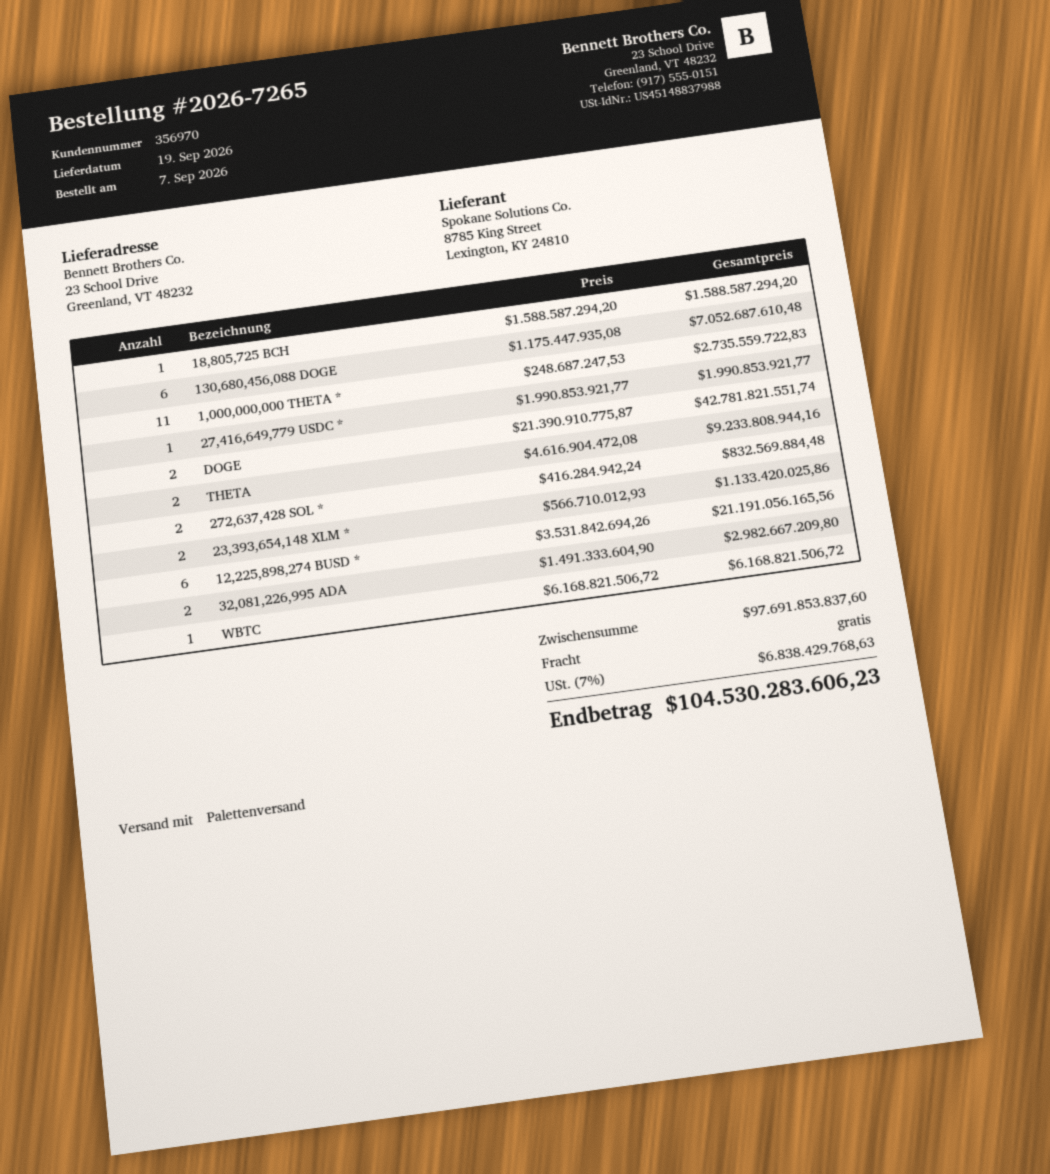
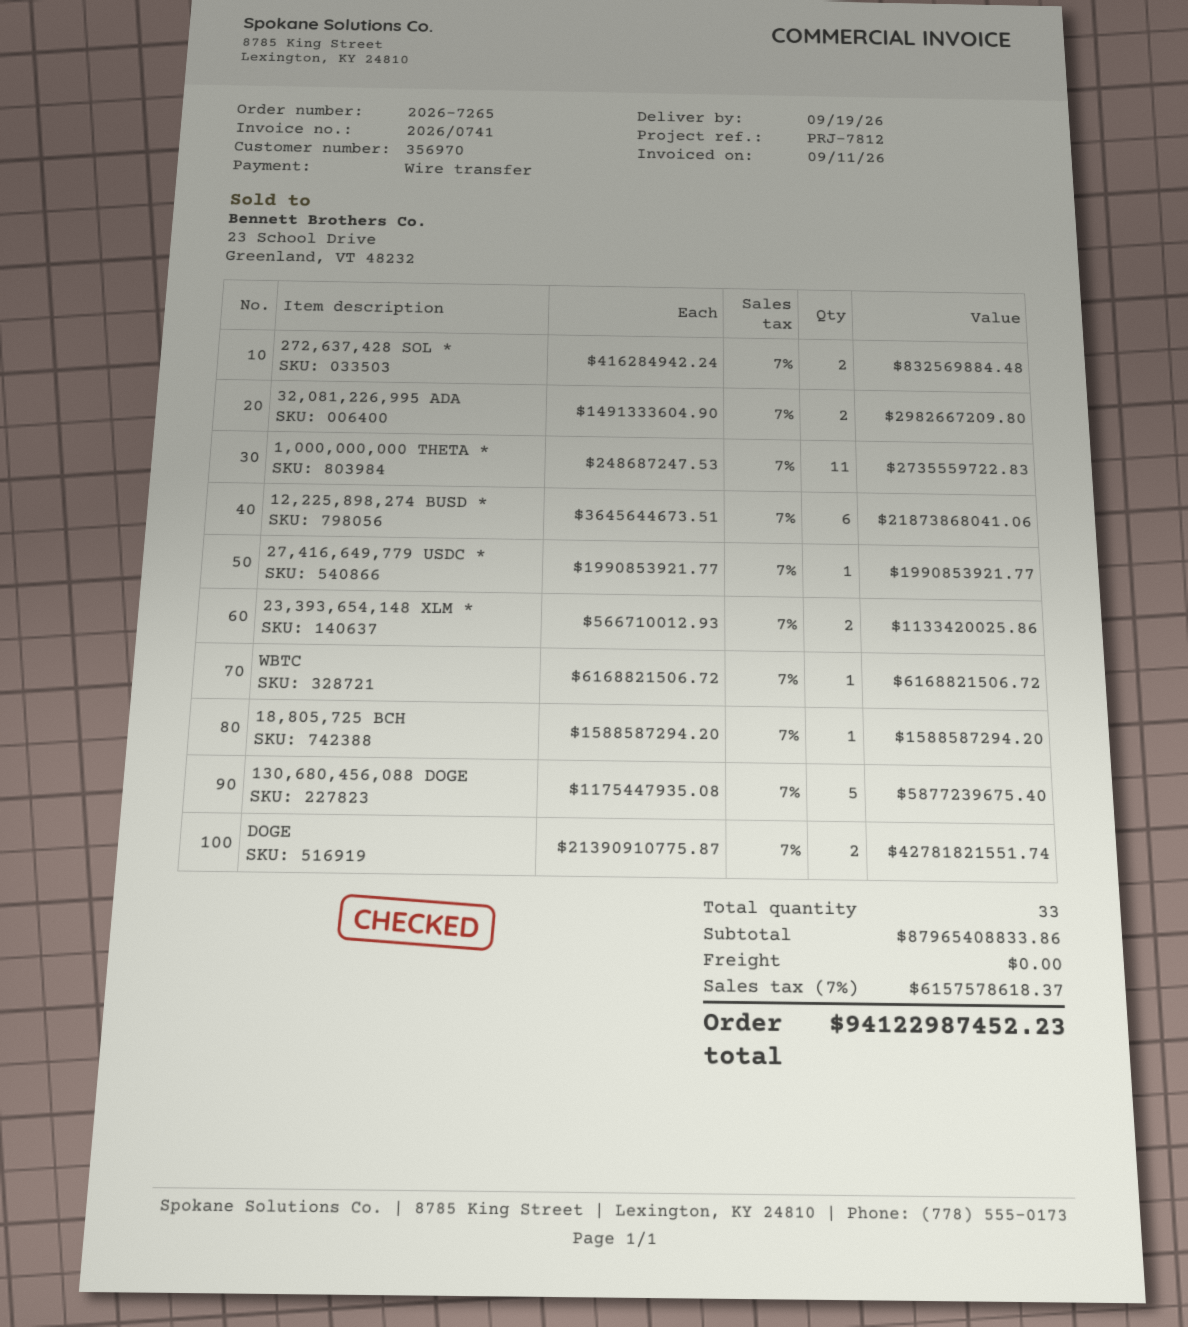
130,680,456,088 DOGE: 6 x 1175447935.08 = 7052687610.48 -> 5 x 1175447935.08 = 5877239675.40
THETA: 2 x 4616904472.08 = 9233808944.16 -> none
12,225,898,274 BUSD *: 6 x 3531842694.26 = 21191056165.56 -> 6 x 3645644673.51 = 21873868041.06
subtotal: 97691853837.60 -> 87965408833.86
tax: 7% = 6838429768.63 -> 7% = 6157578618.37
total: 104530283606.23 -> 94122987452.23

